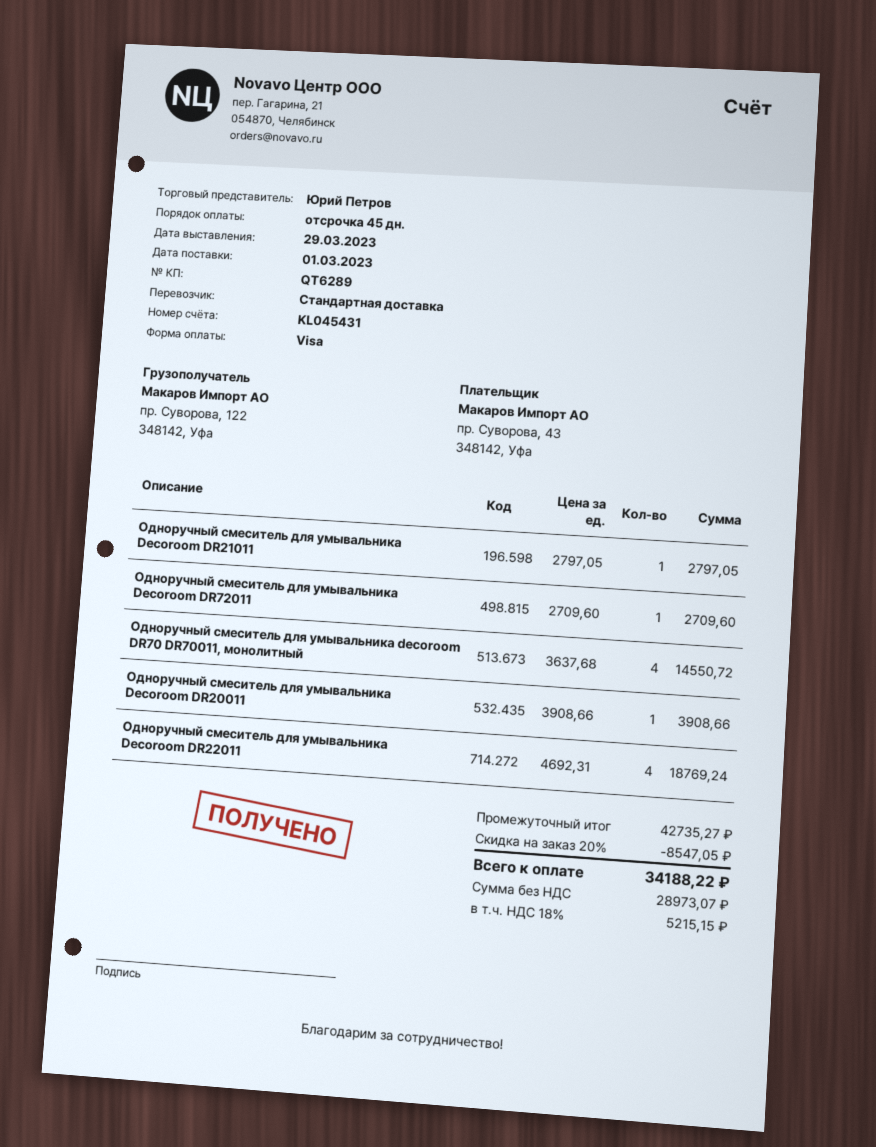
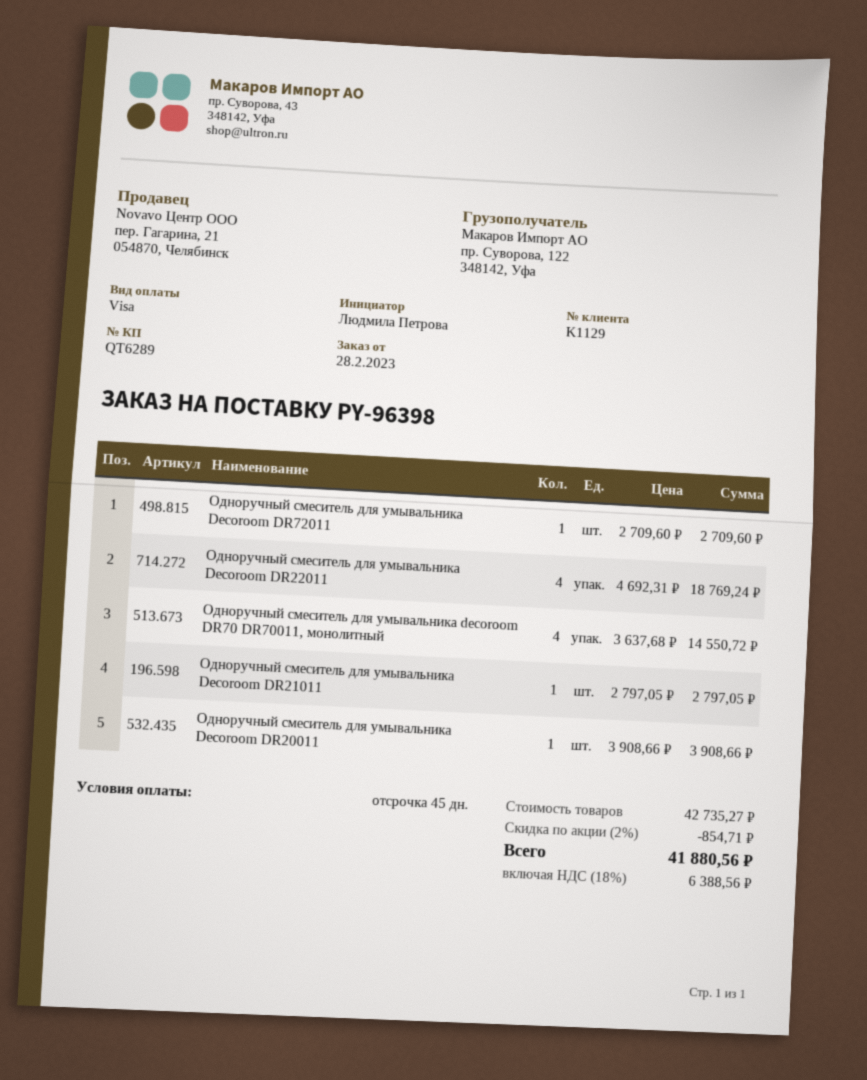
discount: 20% = 8547.05 -> 2% = 854.71
tax: 18% = 5215.15 -> 18% = 6388.56
total: 34188.22 -> 41880.56

